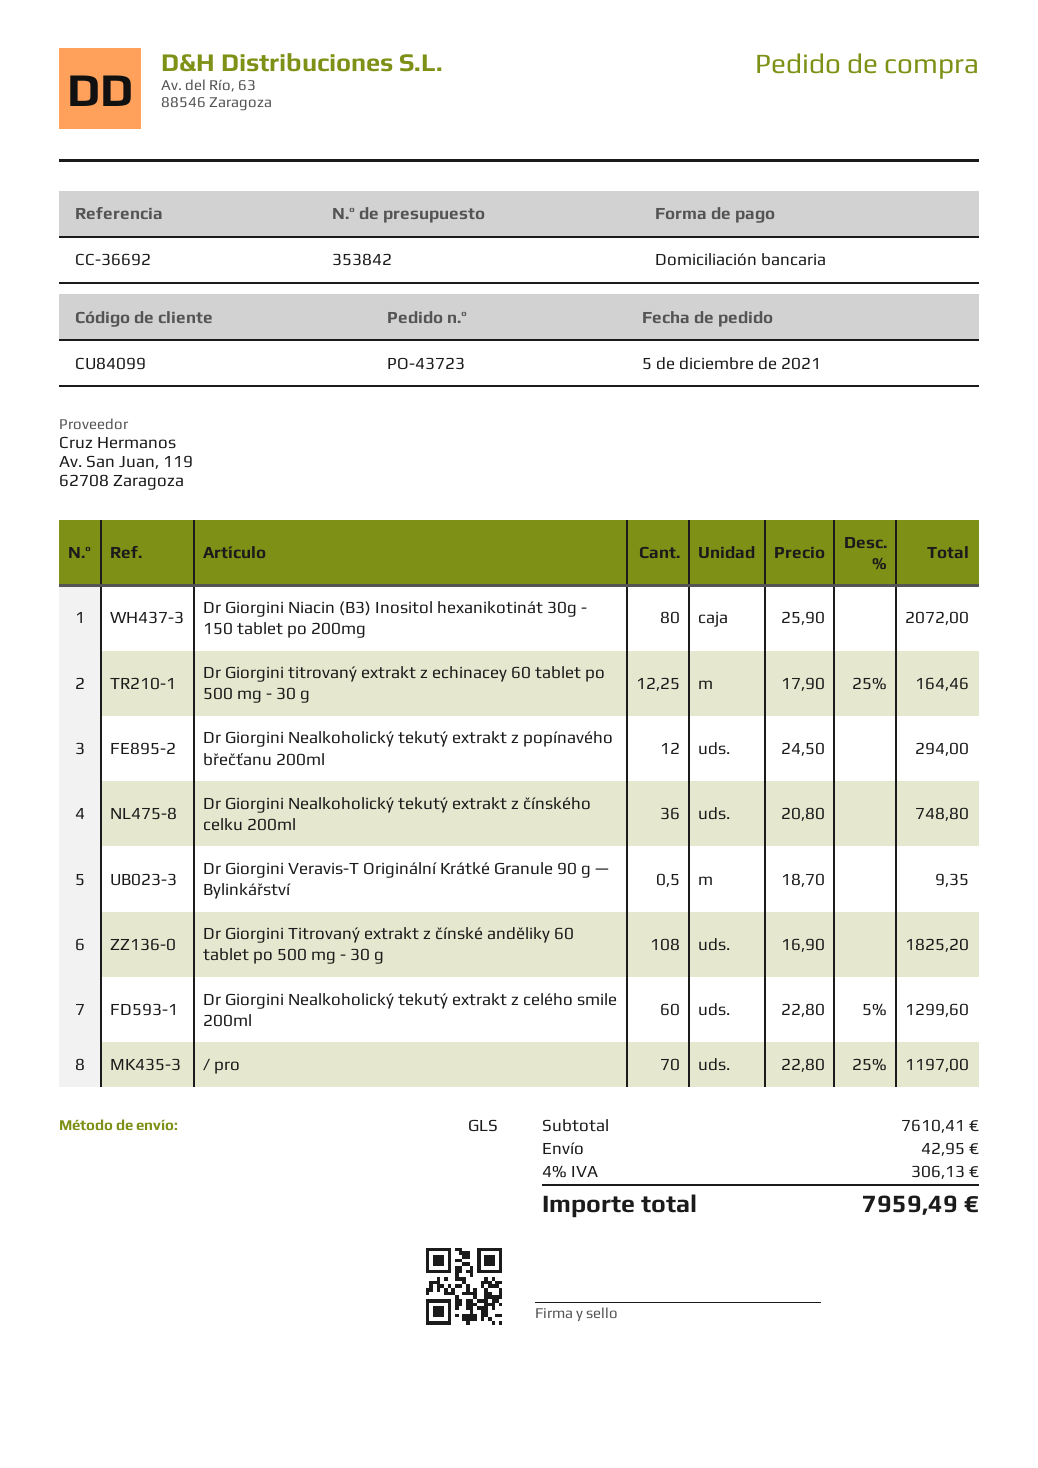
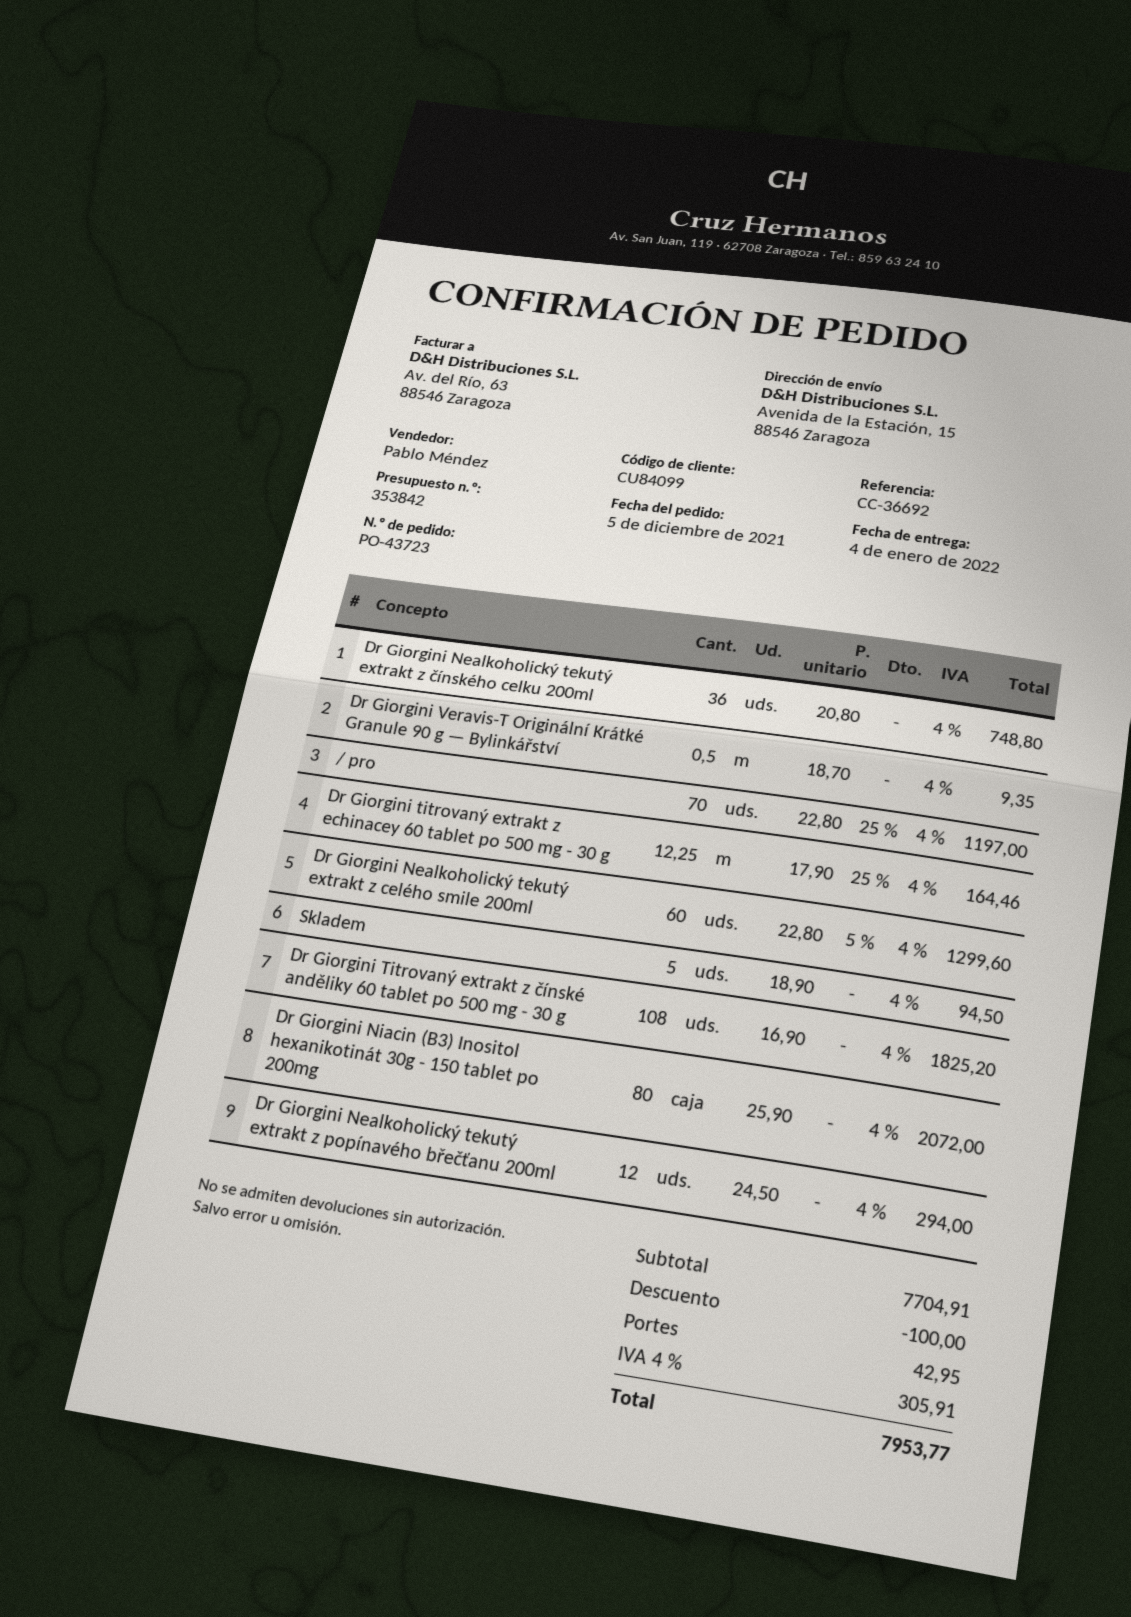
Skladem: none -> 5 x 18.90 = 94.50
subtotal: 7610.41 -> 7704.91
discount: none -> 100.00
tax: 4% = 306.13 -> 4% = 305.91
total: 7959.49 -> 7953.77

